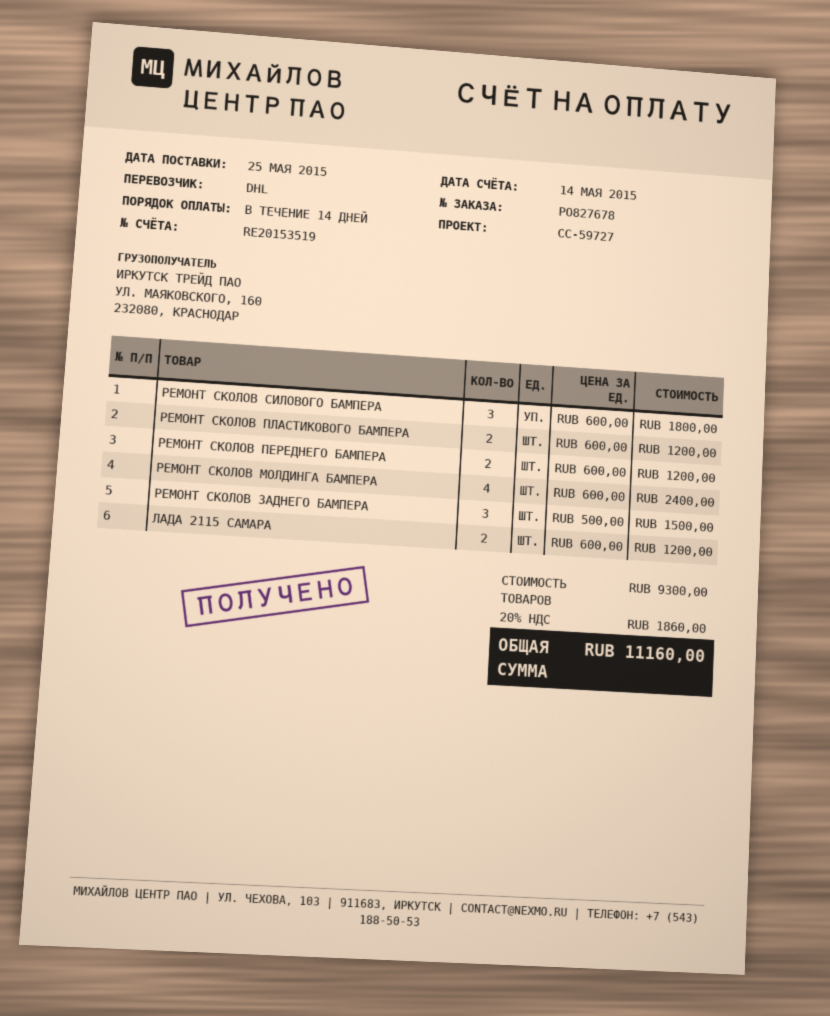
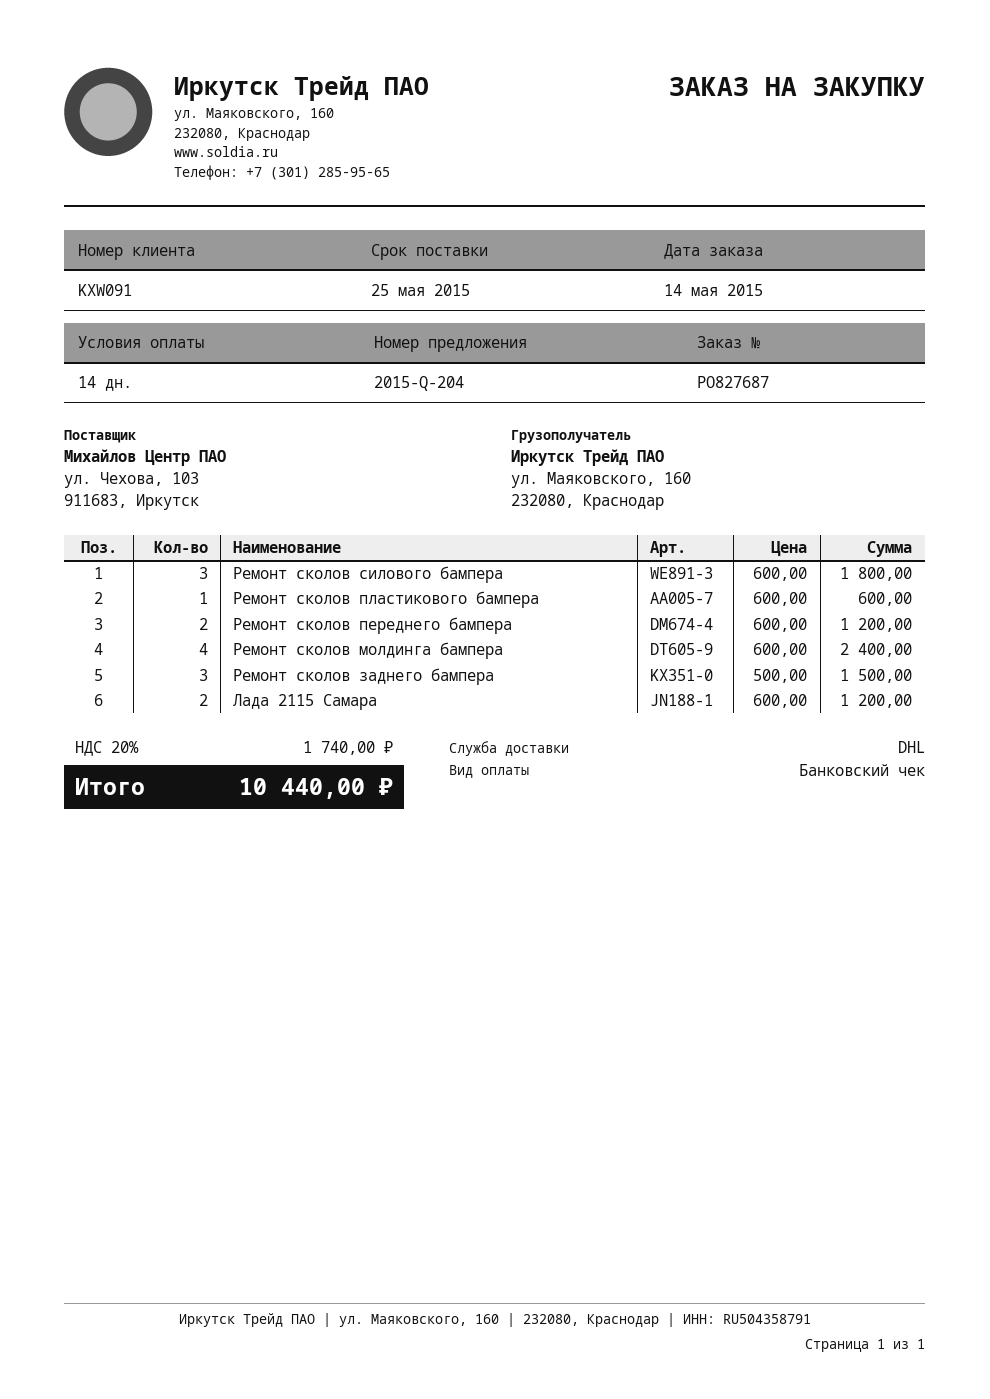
order number: PO827678 -> PO827687
РЕМОНТ СКОЛОВ ПЛАСТИКОВОГО БАМПЕРА: 2 x 600.00 = 1200.00 -> 1 x 600.00 = 600.00
tax: 20% = 1860.00 -> 20% = 1740.00
total: 11160.00 -> 10440.00

